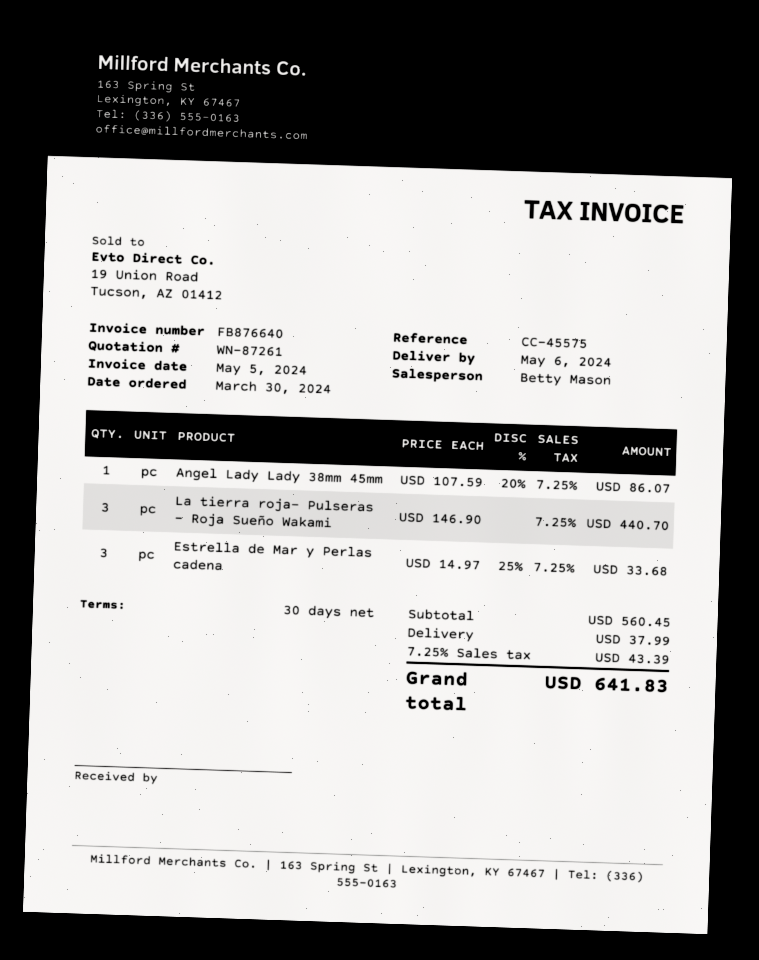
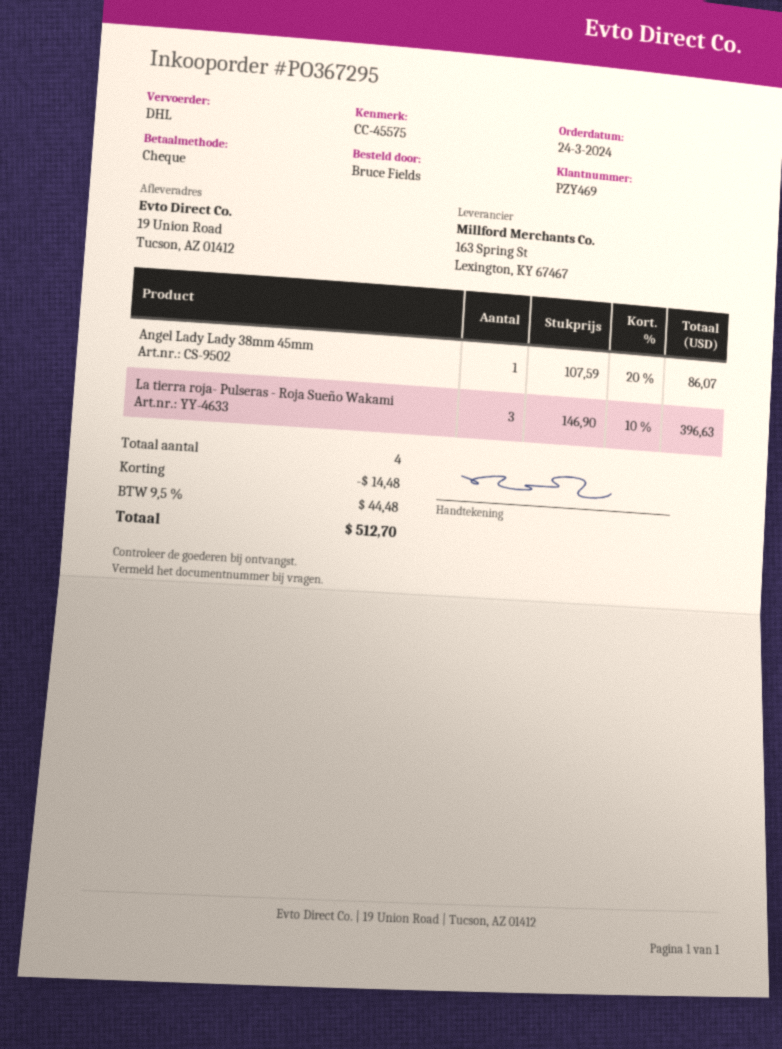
order date: 2024-03-30 -> 2024-03-24
La tierra roja- Pulseras - Roja Sueño Wakami: 3 x 146.90 = 440.70 -> 3 x 146.90 - 10% = 396.63
Estrella de Mar y Perlas cadena: 3 x 14.97 - 25% = 33.68 -> none
discount: none -> 14.48
shipping: 37.99 -> none
tax: 7.25% = 43.39 -> 9.5% = 44.48
total: 641.83 -> 512.70

